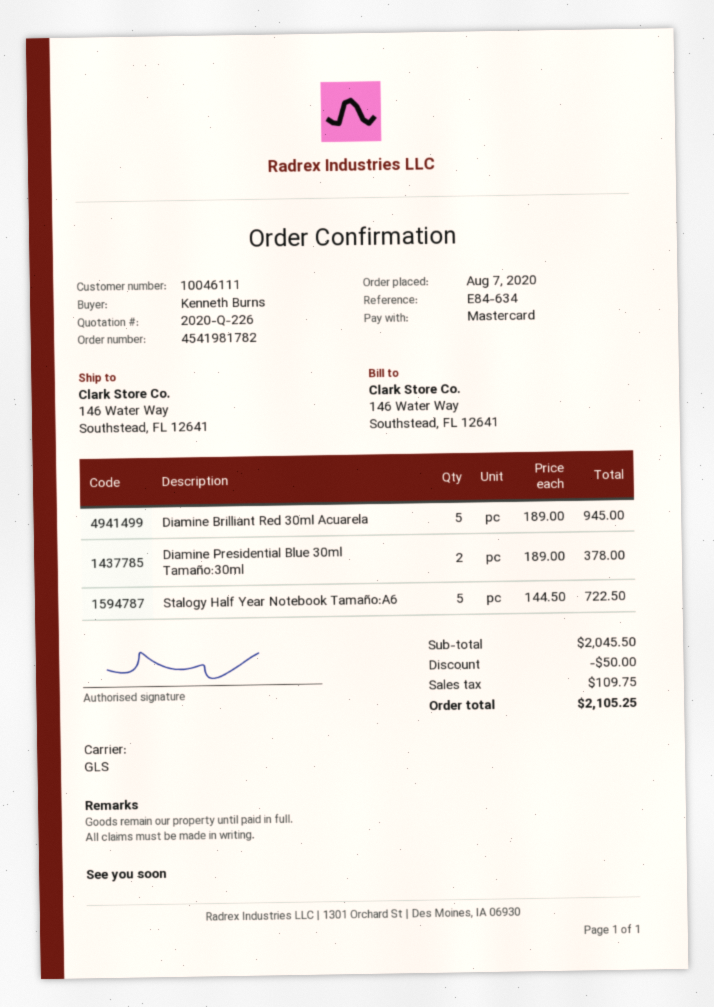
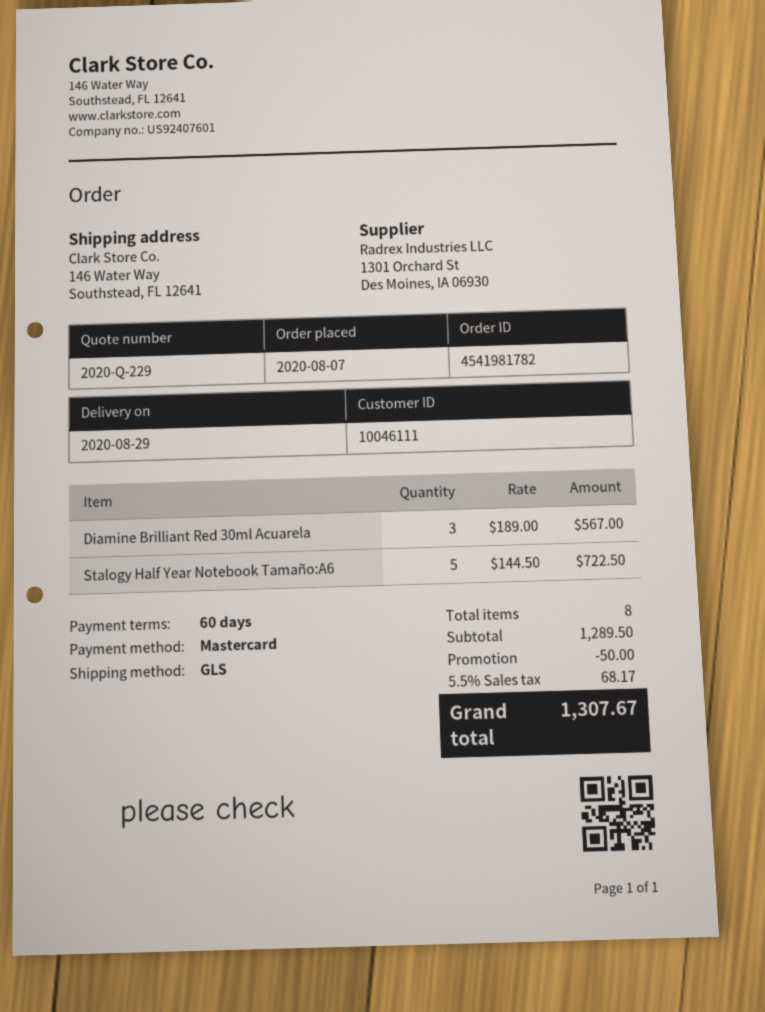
quote number: 2020-Q-226 -> 2020-Q-229
Diamine Brilliant Red 30ml Acuarela: 5 x 189.00 = 945.00 -> 3 x 189.00 = 567.00
Diamine Presidential Blue 30ml Tamaño:30ml: 2 x 189.00 = 378.00 -> none
subtotal: 2045.50 -> 1289.50
tax: 109.75 -> 68.17
total: 2105.25 -> 1307.67

